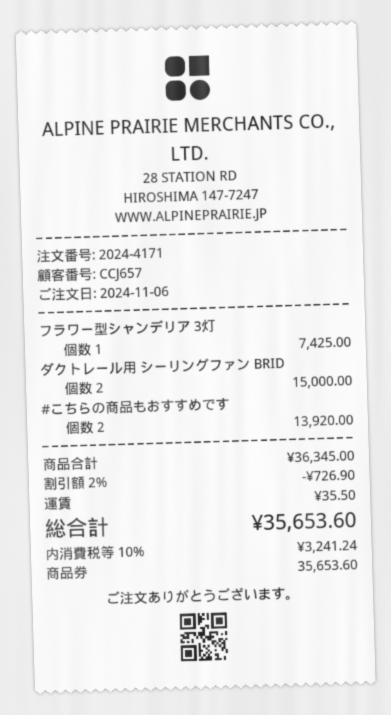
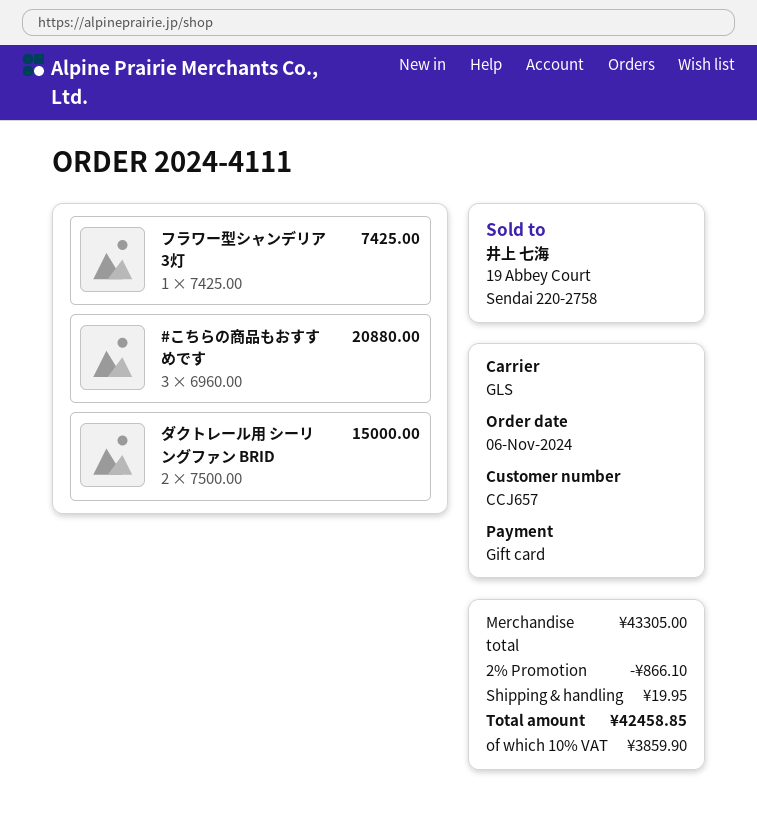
order number: 2024-4171 -> 2024-4111
#こちらの商品もおすすめです: 2 for 13920.00 -> 3 for 20880.00
subtotal: 36345.00 -> 43305.00
discount: 2% = 726.90 -> 2% = 866.10
shipping: 35.50 -> 19.95
tax: 10% = 3241.24 -> 10% = 3859.90
total: 35653.60 -> 42458.85

